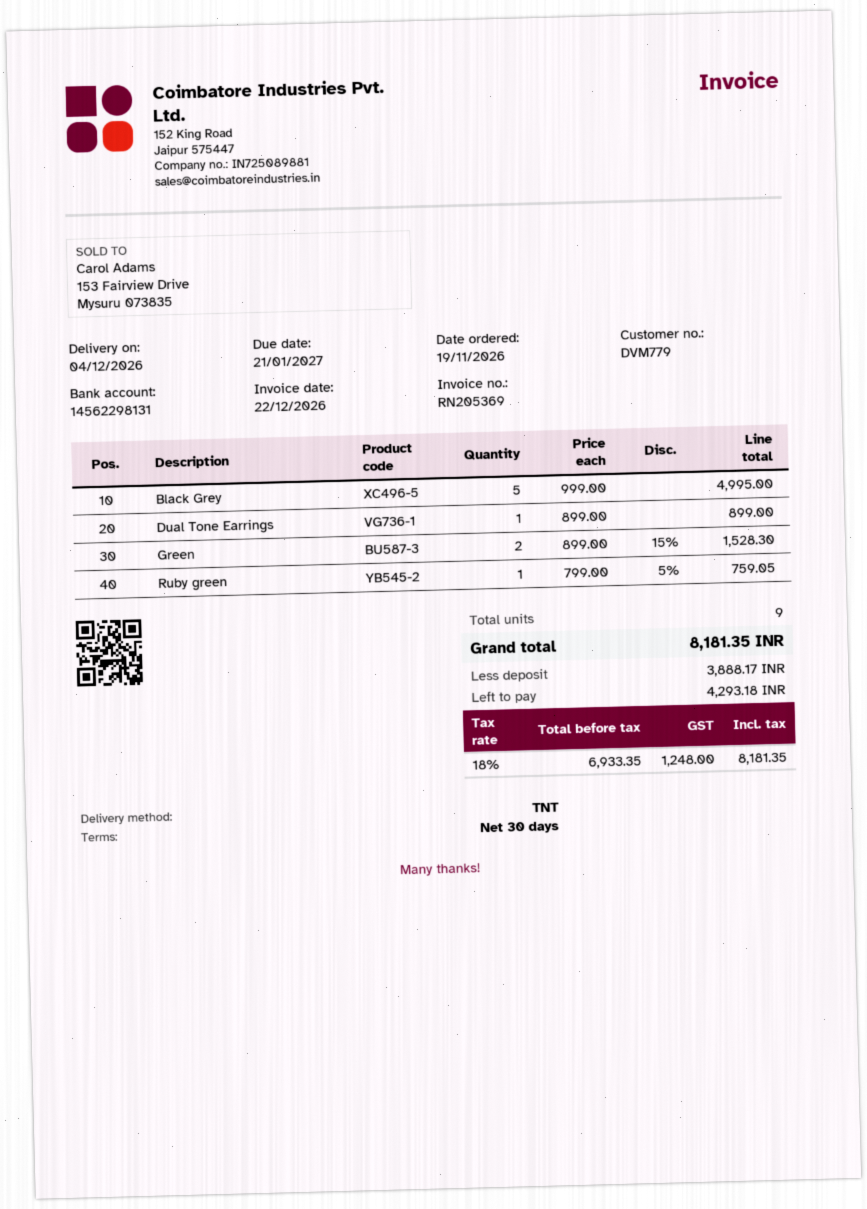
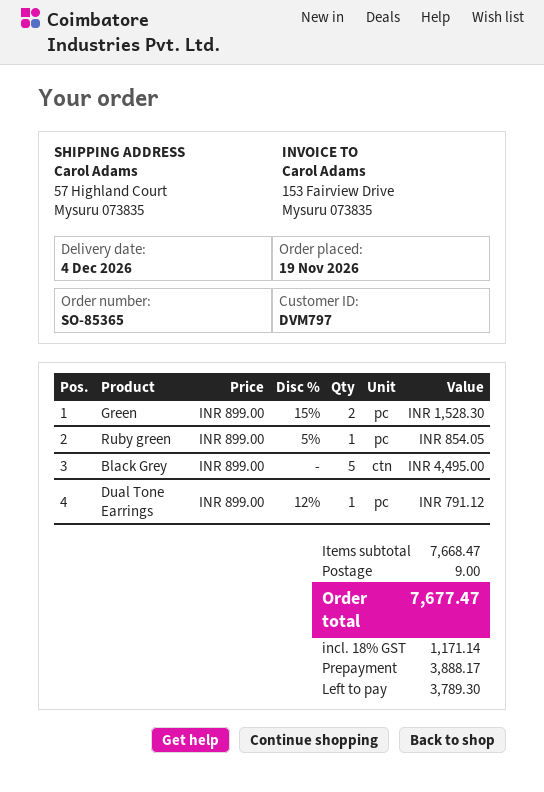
customer number: DVM779 -> DVM797
Black Grey: 5 x 999.00 = 4995.00 -> 5 x 899.00 = 4495.00
Dual Tone Earrings: 1 x 899.00 = 899.00 -> 1 x 899.00 - 12% = 791.12
Ruby green: 1 x 799.00 - 5% = 759.05 -> 1 x 899.00 - 5% = 854.05
shipping: none -> 9.00
tax: 18% = 1248.00 -> 18% = 1171.14
total: 8181.35 -> 7677.47
balance: 4293.18 -> 3789.30

